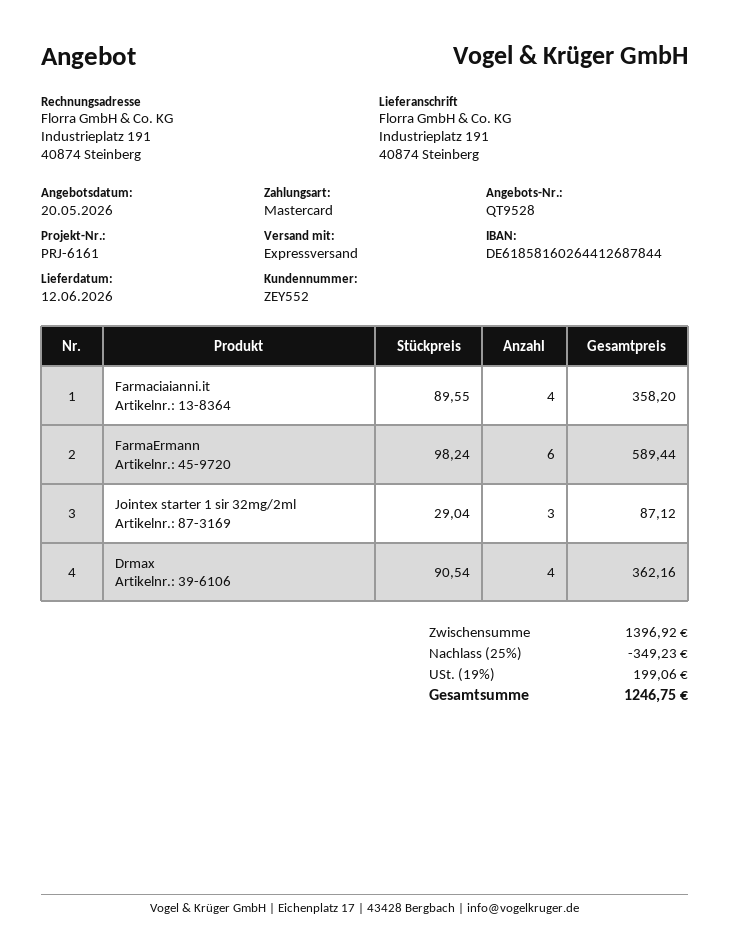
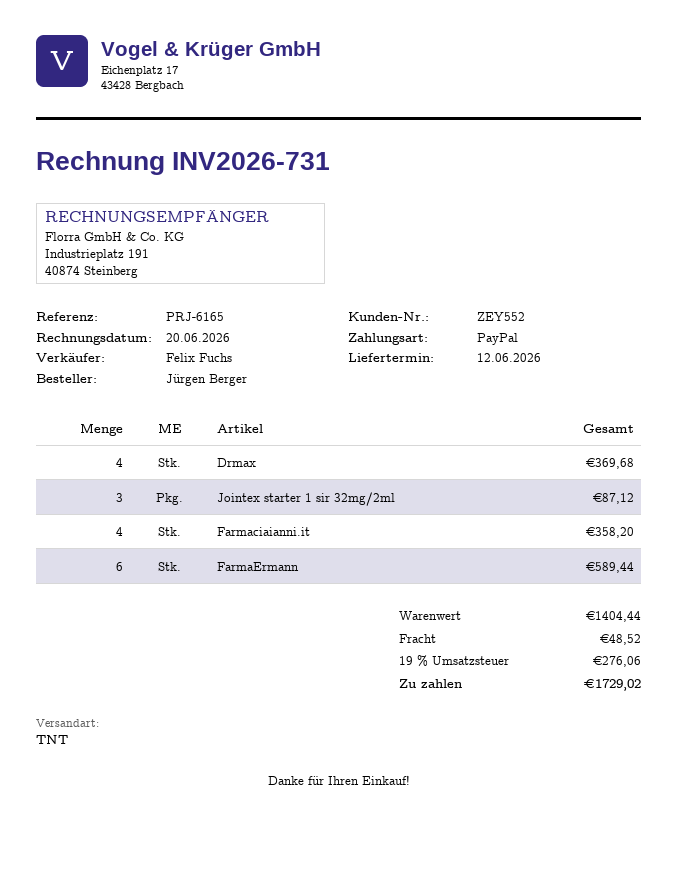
reference: PRJ-6161 -> PRJ-6165
payment method: Mastercard -> PayPal
shipping method: express -> TNT
Drmax: 4 for 362.16 -> 4 for 369.68
subtotal: 1396.92 -> 1404.44
discount: 25% = 349.23 -> none
shipping: none -> 48.52
tax: 19% = 199.06 -> 19% = 276.06
total: 1246.75 -> 1729.02

